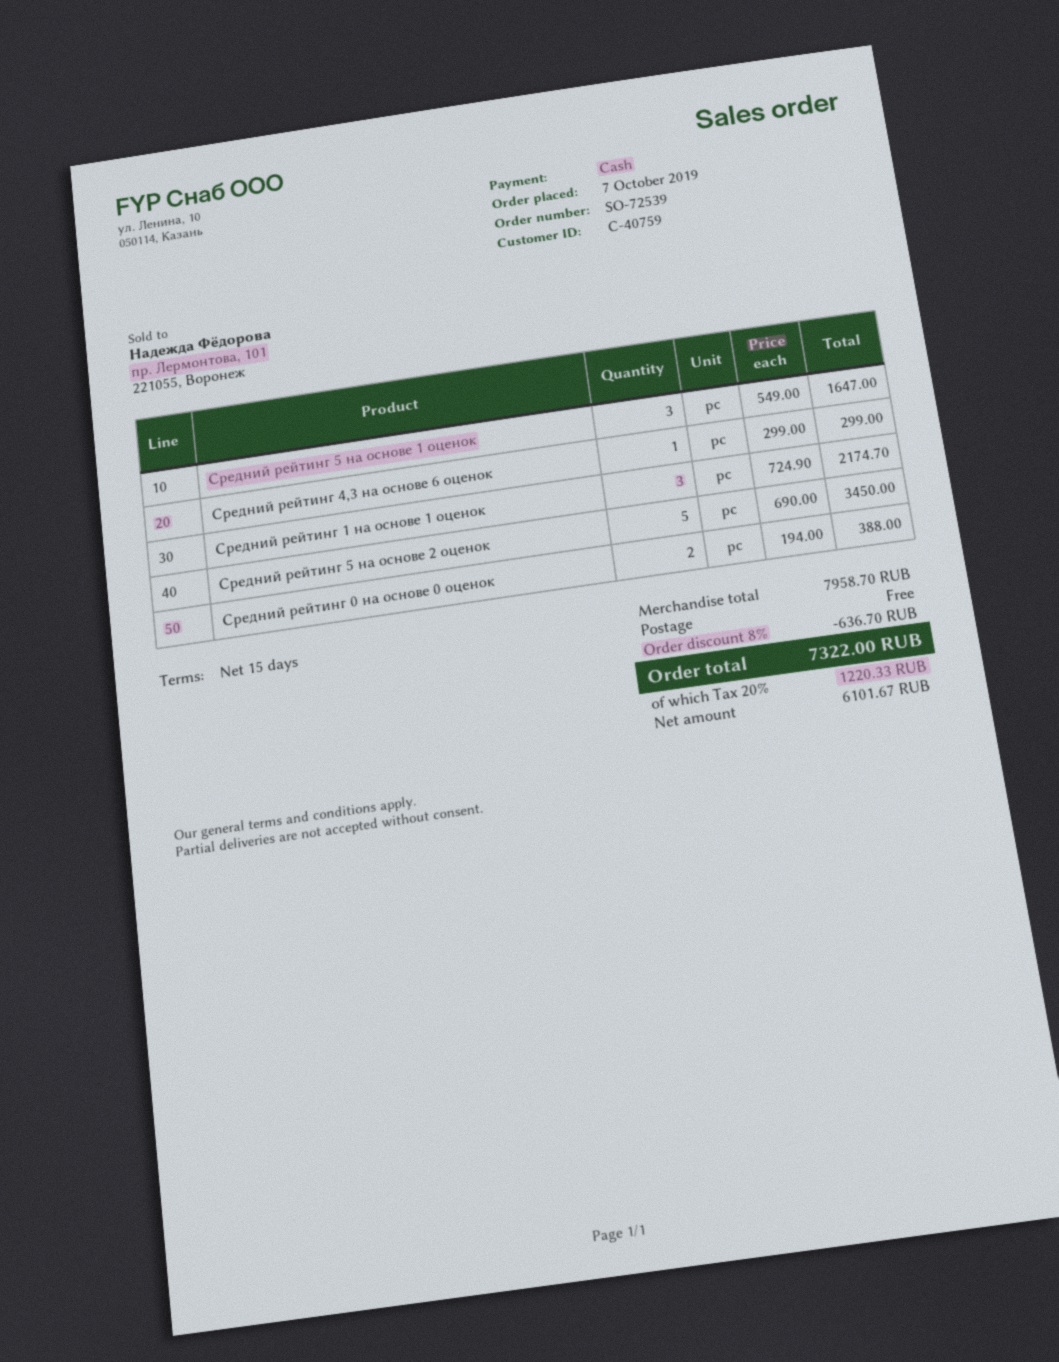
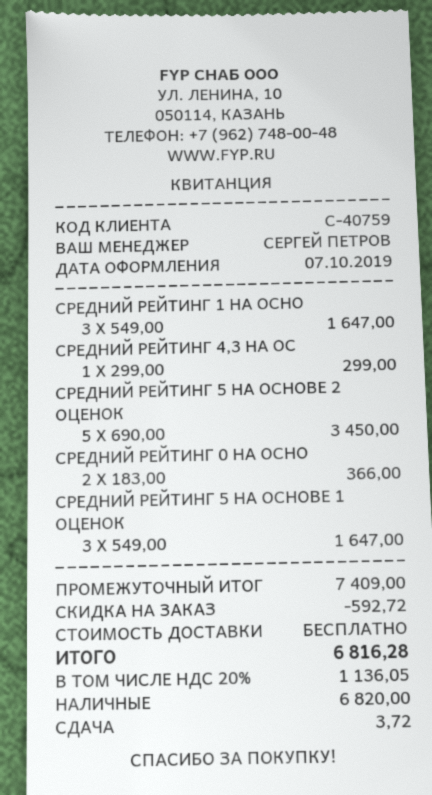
Средний рейтинг 1 на основе 1 оценок: 3 x 724.90 = 2174.70 -> 3 x 549.00 = 1647.00
Средний рейтинг 0 на основе 0 оценок: 2 x 194.00 = 388.00 -> 2 x 183.00 = 366.00
subtotal: 7958.70 -> 7409.00
discount: 636.70 -> 592.72
tax: 20% = 1220.33 -> 20% = 1136.05
total: 7322.00 -> 6816.28

